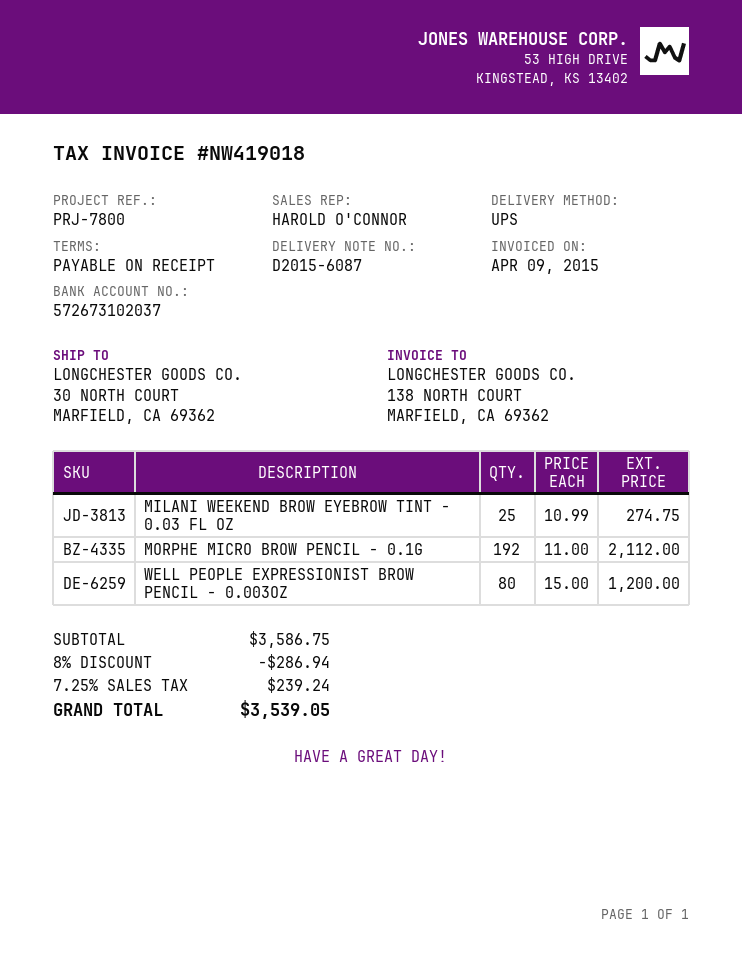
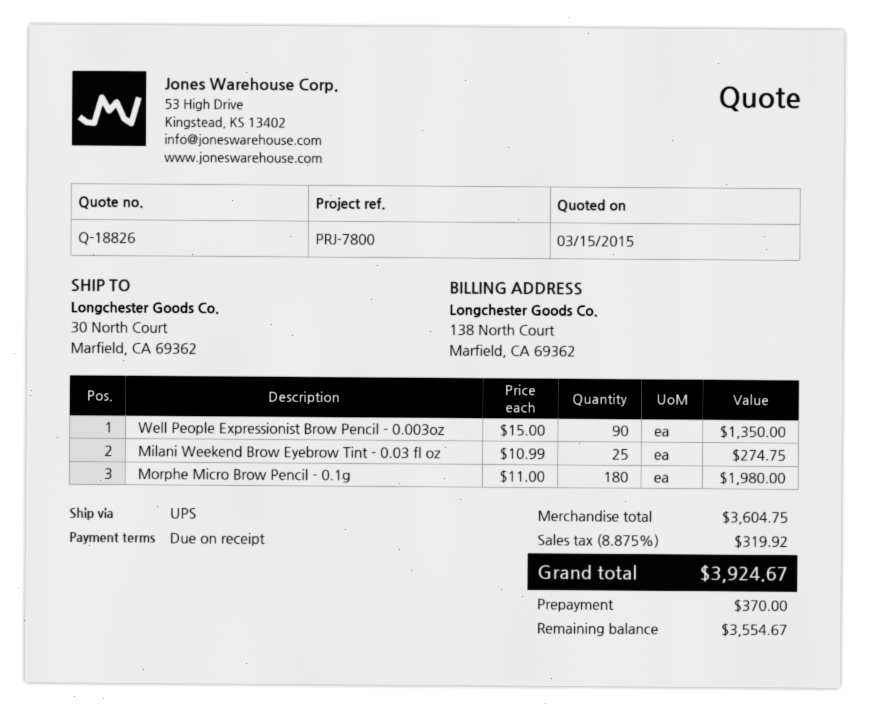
MORPHE MICRO BROW PENCIL - 0.1G: 192 x 11.00 = 2112.00 -> 180 x 11.00 = 1980.00
WELL PEOPLE EXPRESSIONIST BROW PENCIL - 0.003OZ: 80 x 15.00 = 1200.00 -> 90 x 15.00 = 1350.00
subtotal: 3586.75 -> 3604.75
discount: 8% = 286.94 -> none
tax: 7.25% = 239.24 -> 8.875% = 319.92
total: 3539.05 -> 3924.67

